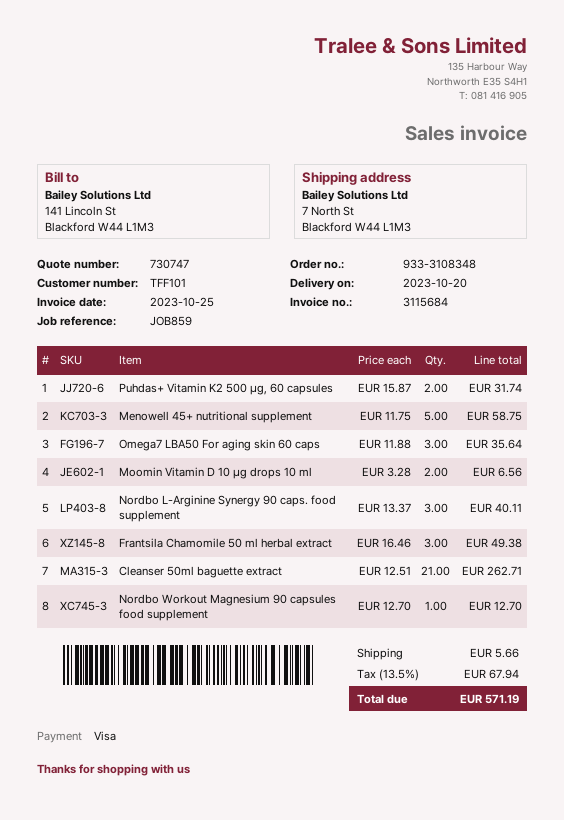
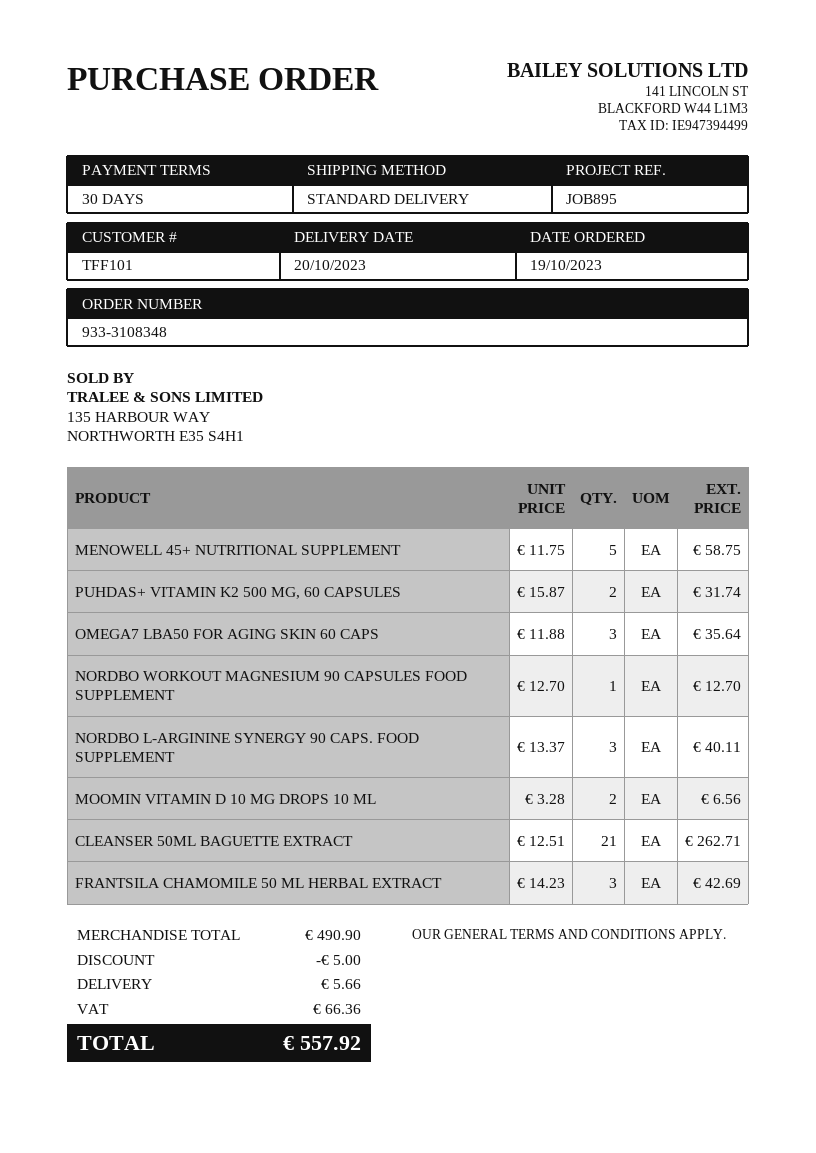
reference: JOB859 -> JOB895
Frantsila Chamomile 50 ml herbal extract: 3 x 16.46 = 49.38 -> 3 x 14.23 = 42.69
discount: none -> 5.00
tax: 67.94 -> 66.36
total: 571.19 -> 557.92

